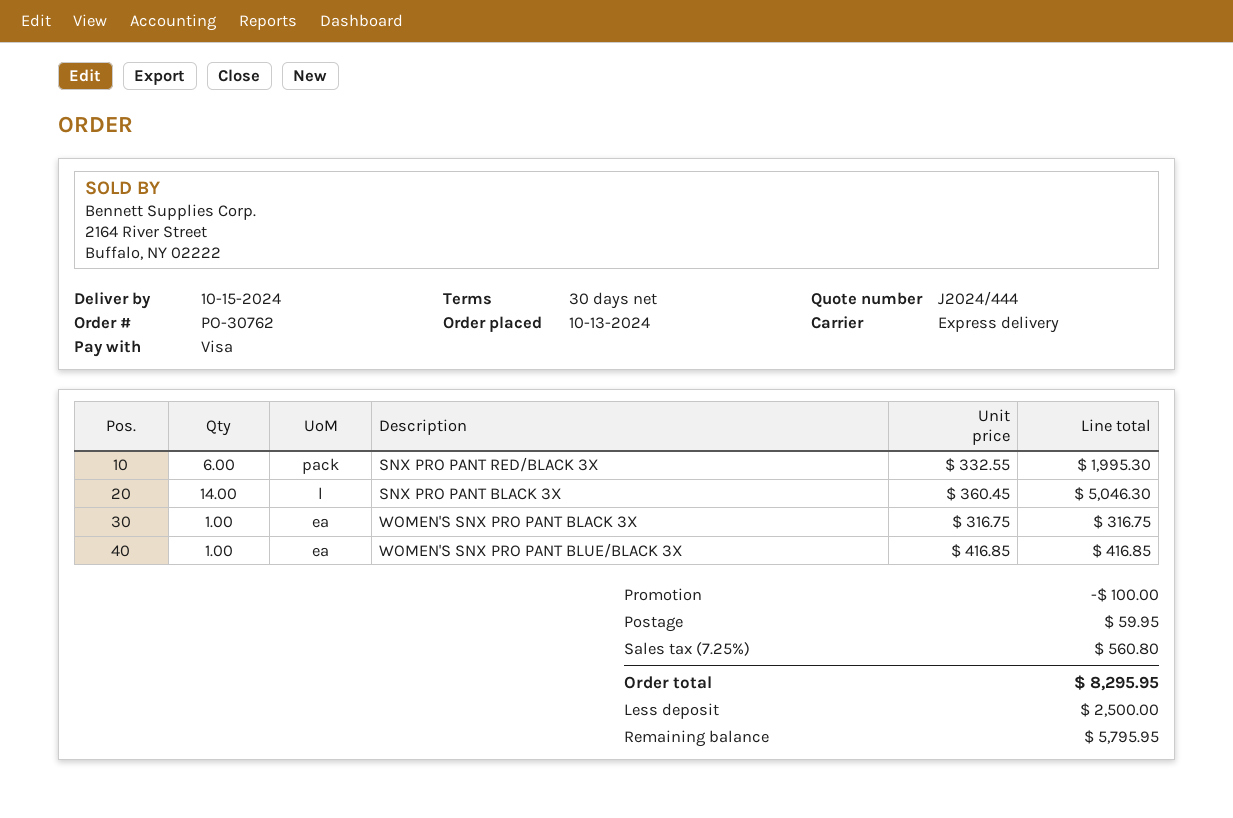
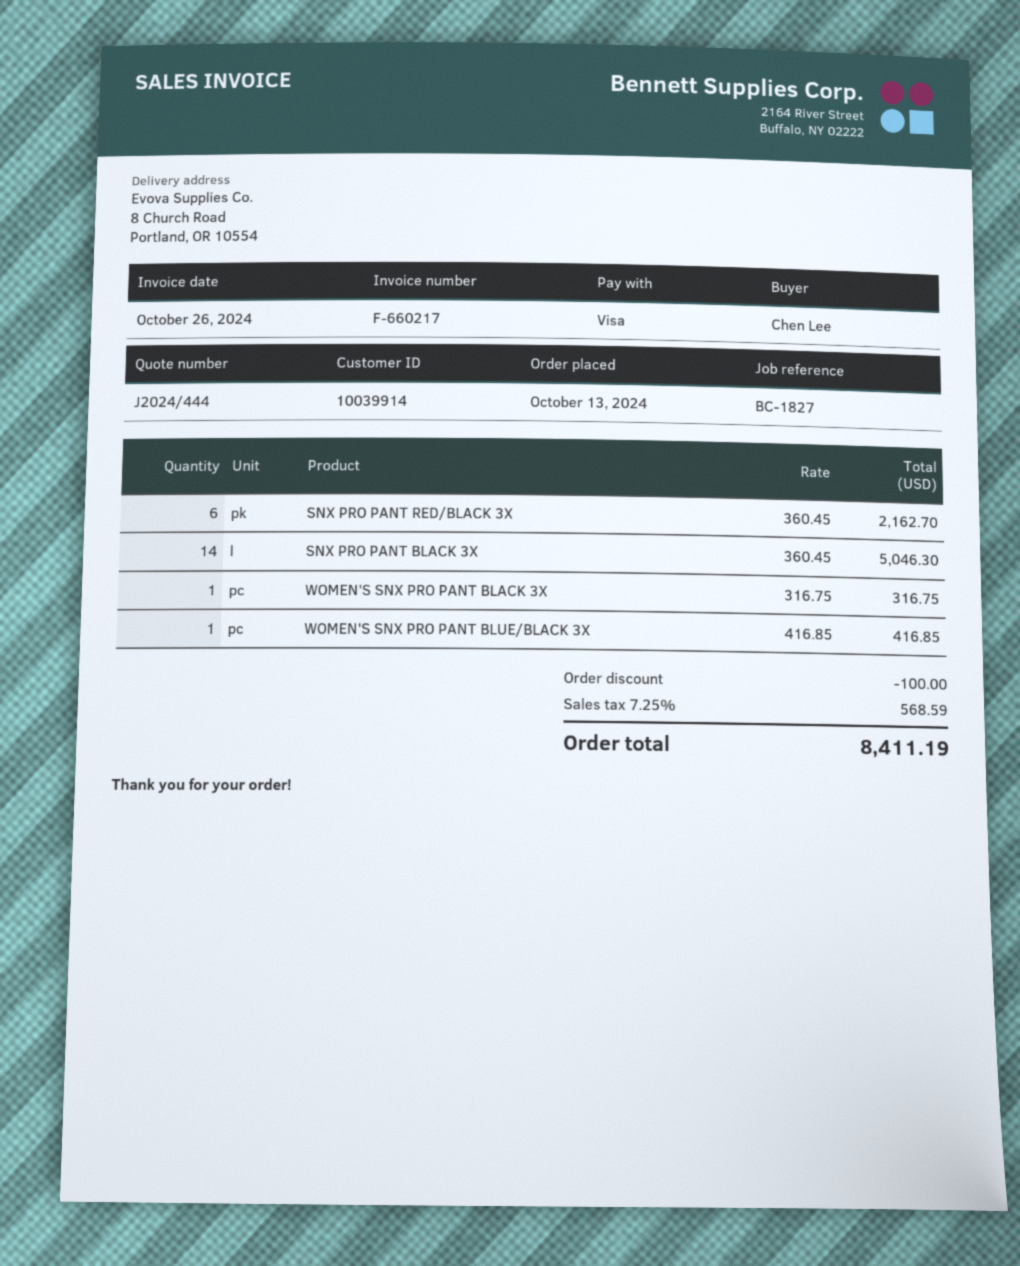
SNX PRO PANT RED/BLACK 3X: 6 x 332.55 = 1995.30 -> 6 x 360.45 = 2162.70
shipping: 59.95 -> none
tax: 7.25% = 560.80 -> 7.25% = 568.59
total: 8295.95 -> 8411.19

